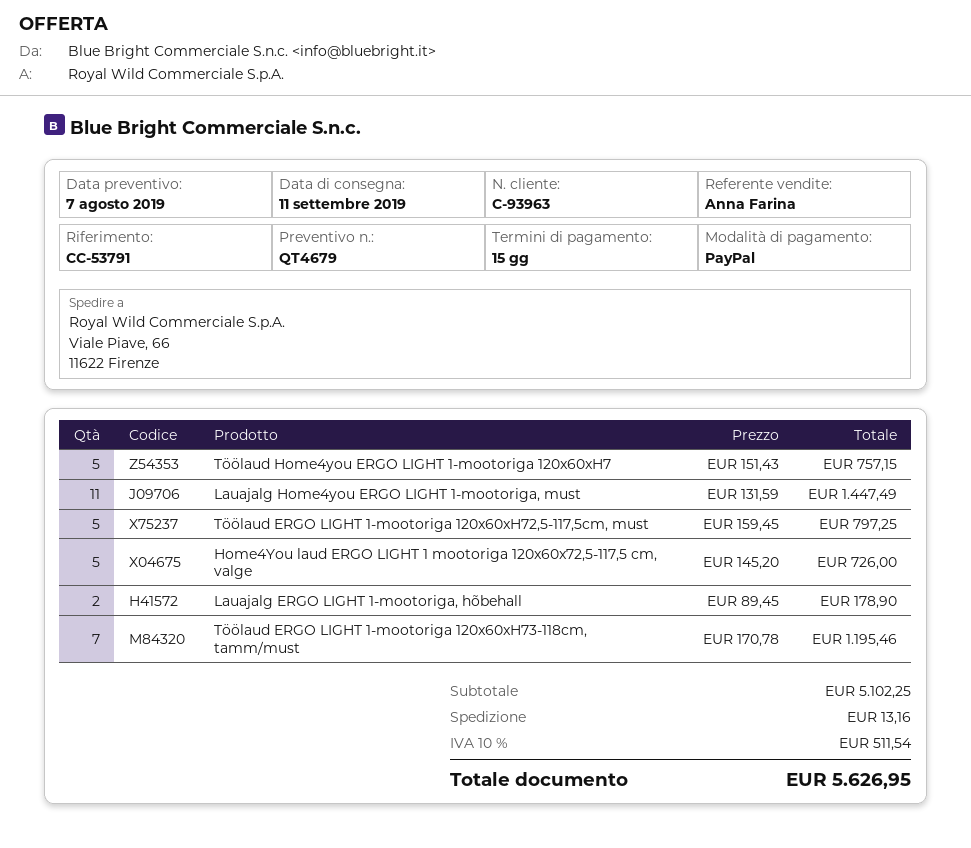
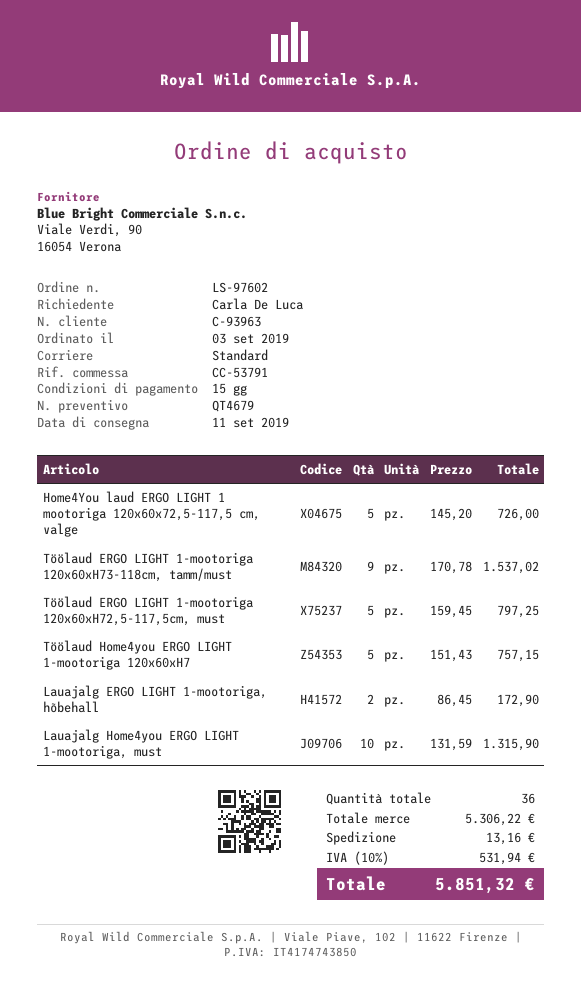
Lauajalg Home4you ERGO LIGHT 1-mootoriga, must: 11 x 131.59 = 1447.49 -> 10 x 131.59 = 1315.90
Lauajalg ERGO LIGHT 1-mootoriga, hõbehall: 2 x 89.45 = 178.90 -> 2 x 86.45 = 172.90
Töölaud ERGO LIGHT 1-mootoriga 120x60xH73-118cm, tamm/must: 7 x 170.78 = 1195.46 -> 9 x 170.78 = 1537.02
subtotal: 5102.25 -> 5306.22
tax: 10% = 511.54 -> 10% = 531.94
total: 5626.95 -> 5851.32

